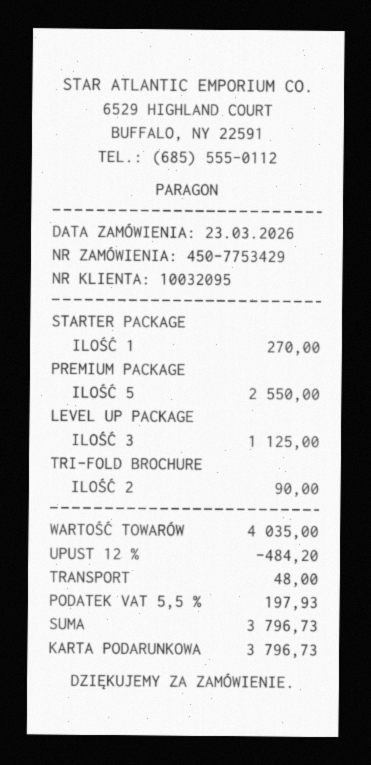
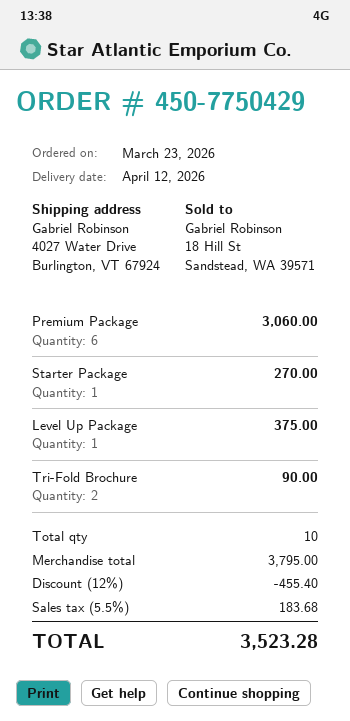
order number: 450-7753429 -> 450-7750429
PREMIUM PACKAGE: 5 for 2550.00 -> 6 for 3060.00
LEVEL UP PACKAGE: 3 for 1125.00 -> 1 for 375.00
subtotal: 4035.00 -> 3795.00
discount: 12% = 484.20 -> 12% = 455.40
shipping: 48.00 -> none
tax: 5.5% = 197.93 -> 5.5% = 183.68
total: 3796.73 -> 3523.28

